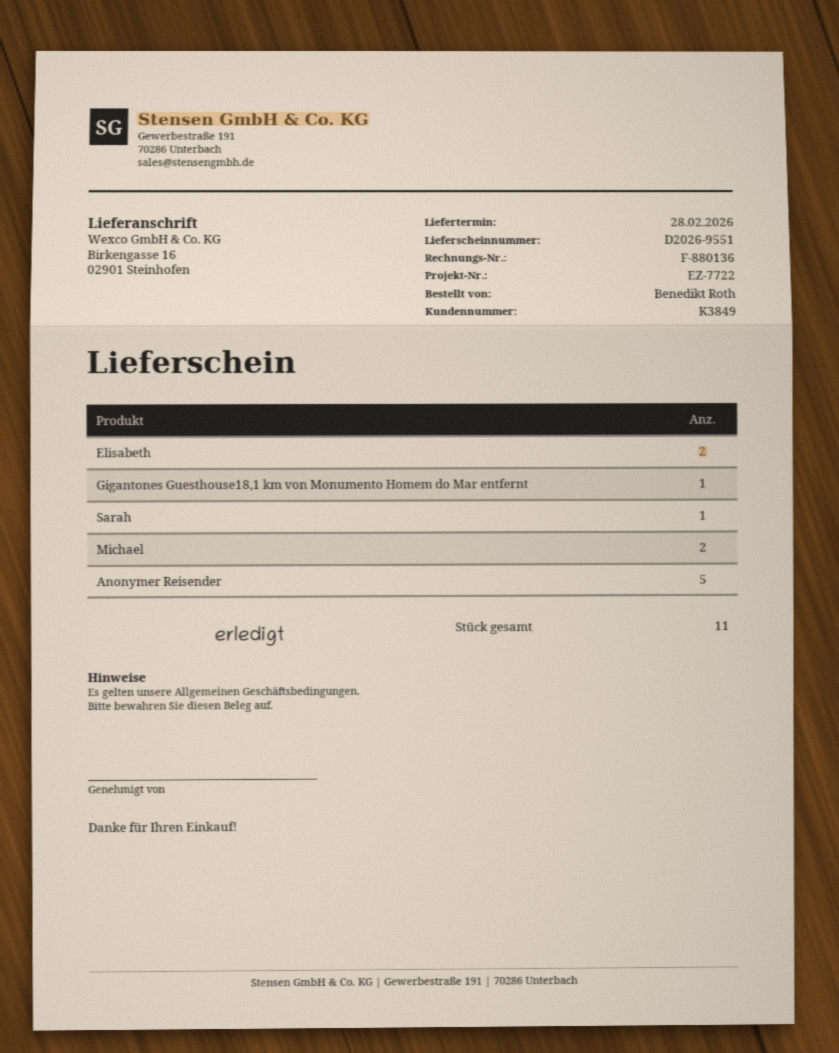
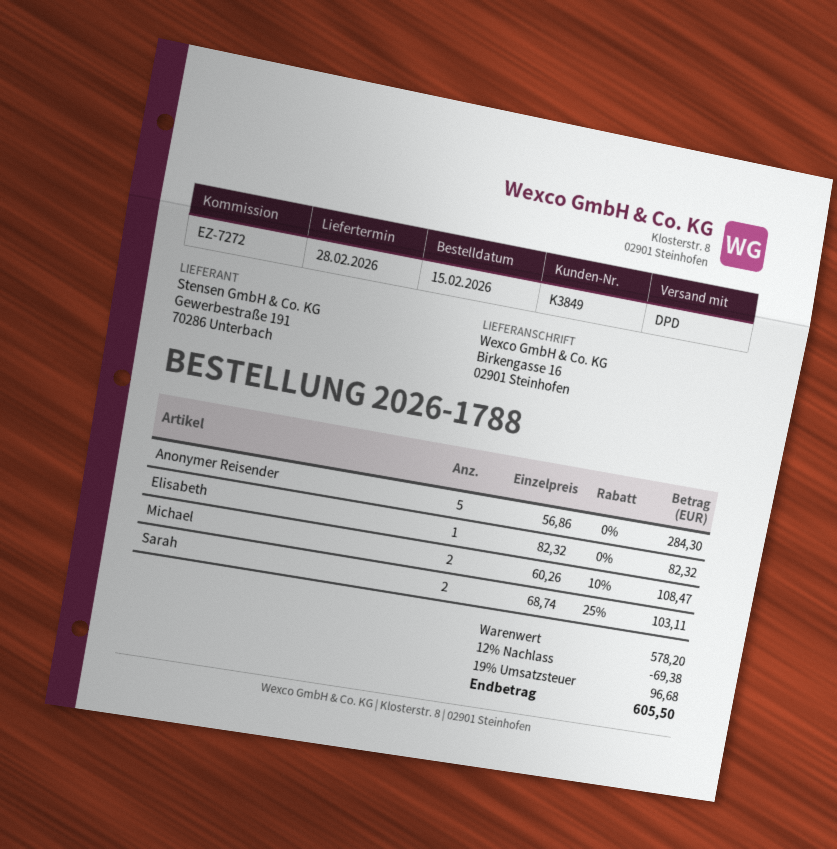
reference: EZ-7722 -> EZ-7272
Elisabeth: 2 -> 1
Gigantones Guesthouse18,1 km von Monumento Homem do Mar entfernt: 1 -> none
Sarah: 1 -> 2

